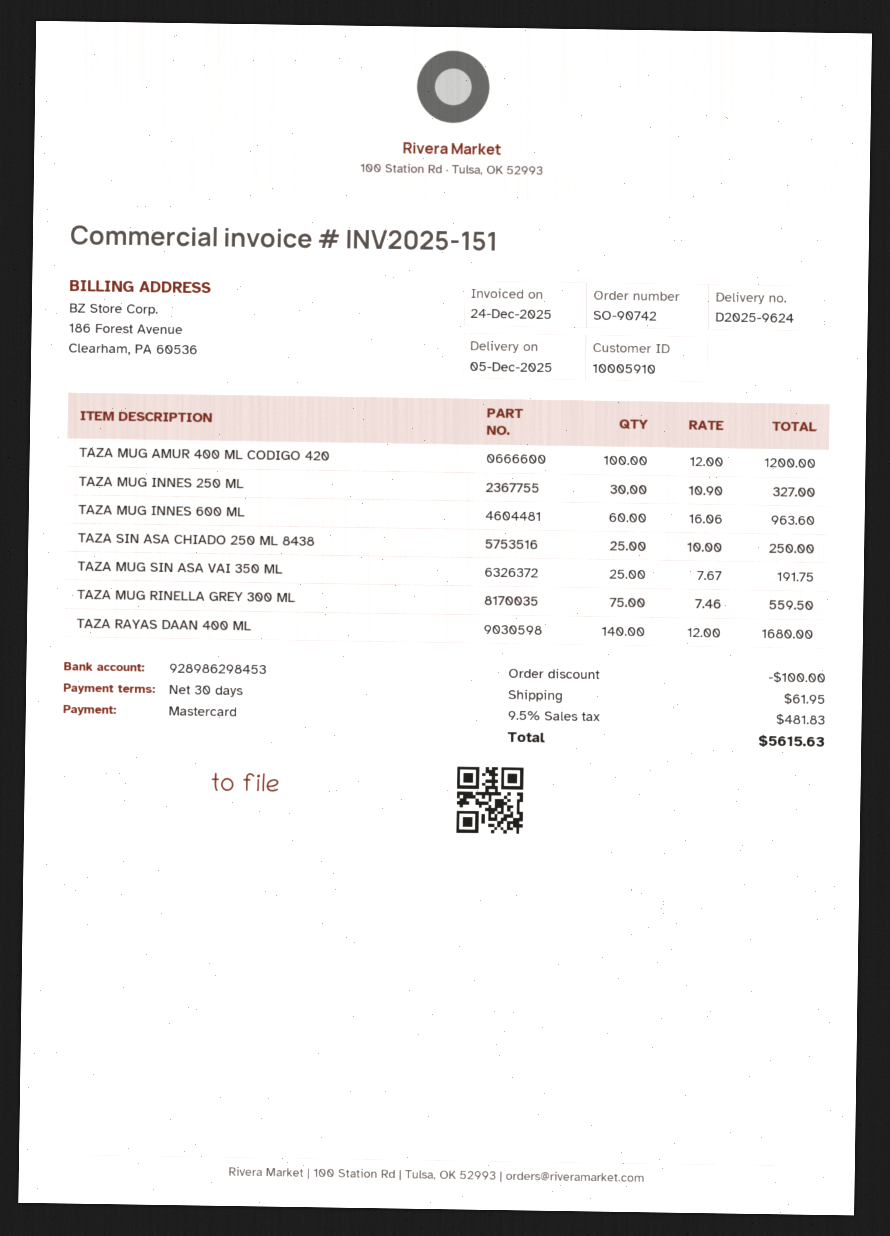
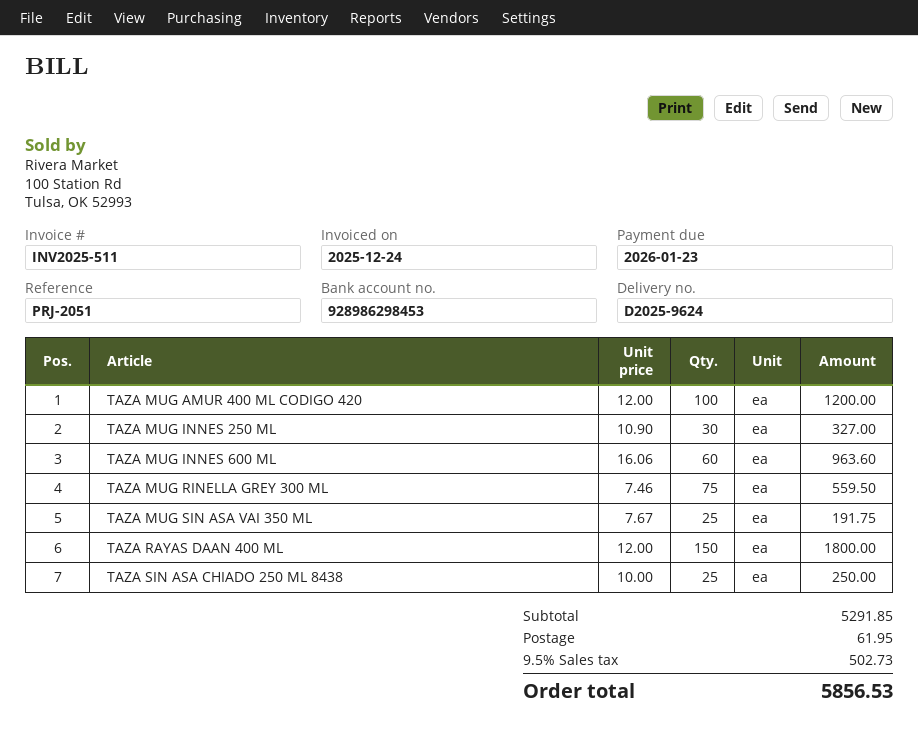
invoice number: INV2025-151 -> INV2025-511
TAZA RAYAS DAAN 400 ML: 140 x 12.00 = 1680.00 -> 150 x 12.00 = 1800.00
discount: 100.00 -> none
tax: 9.5% = 481.83 -> 9.5% = 502.73
total: 5615.63 -> 5856.53

